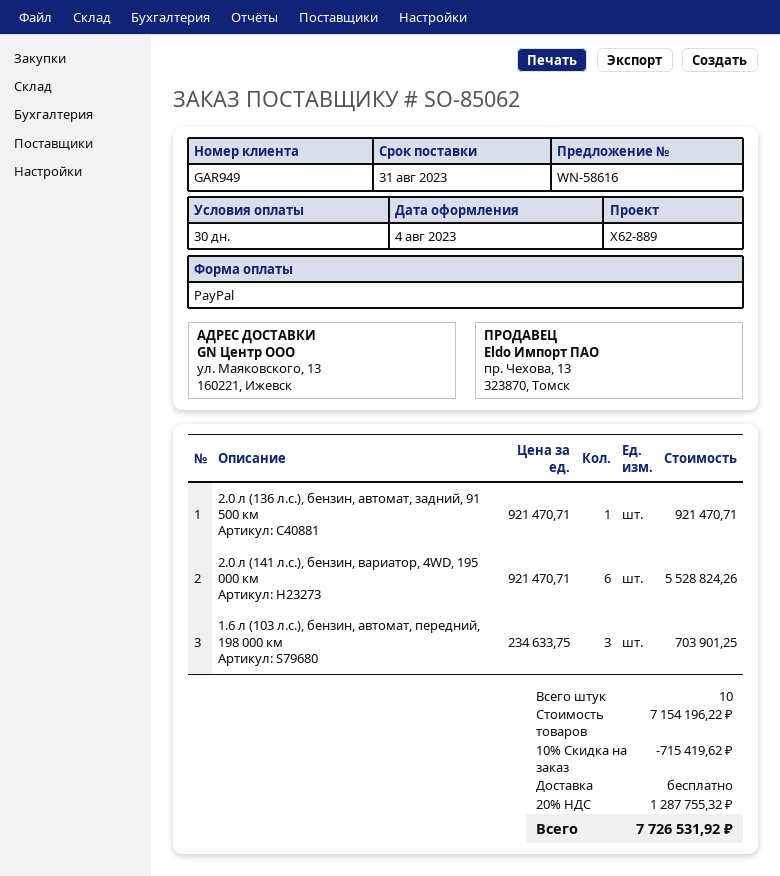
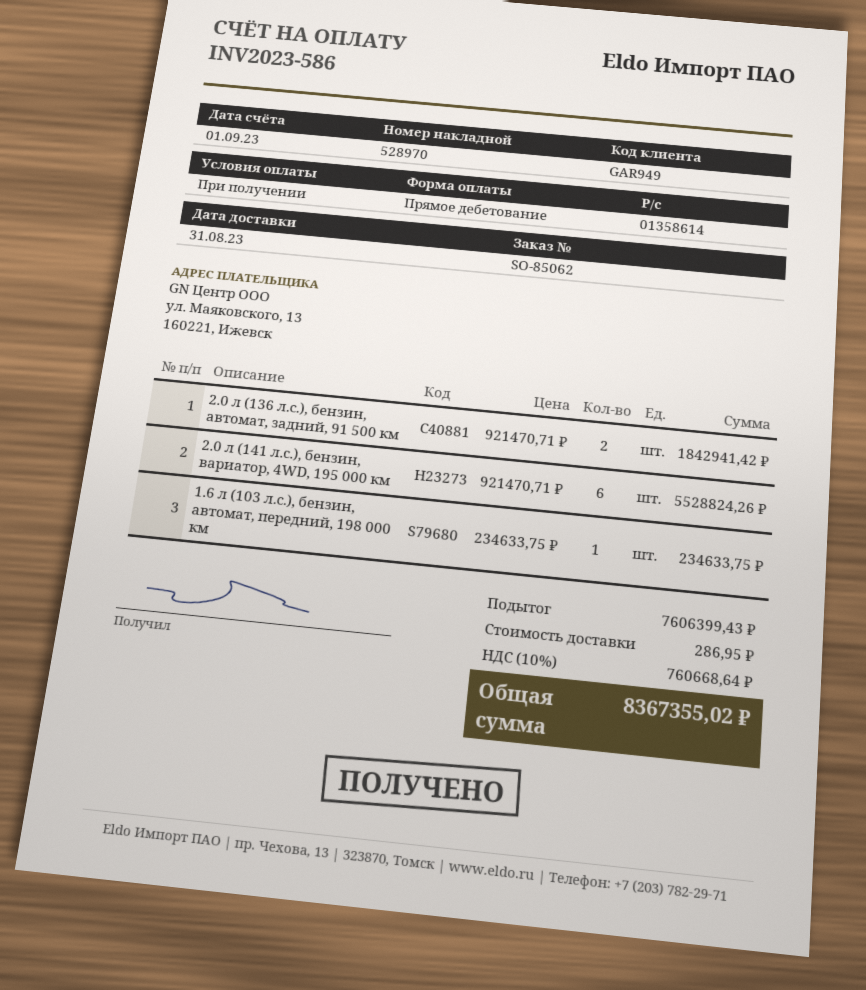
payment terms: 30 days -> on receipt
payment method: PayPal -> direct debit
2.0 л (136 л.с.), бензин, автомат, задний, 91 500 км: 1 x 921470.71 = 921470.71 -> 2 x 921470.71 = 1842941.42
1.6 л (103 л.с.), бензин, автомат, передний, 198 000 км: 3 x 234633.75 = 703901.25 -> 1 x 234633.75 = 234633.75
subtotal: 7154196.22 -> 7606399.43
discount: 10% = 715419.62 -> none
shipping: 0.00 -> 286.95
tax: 20% = 1287755.32 -> 10% = 760668.64
total: 7726531.92 -> 8367355.02

